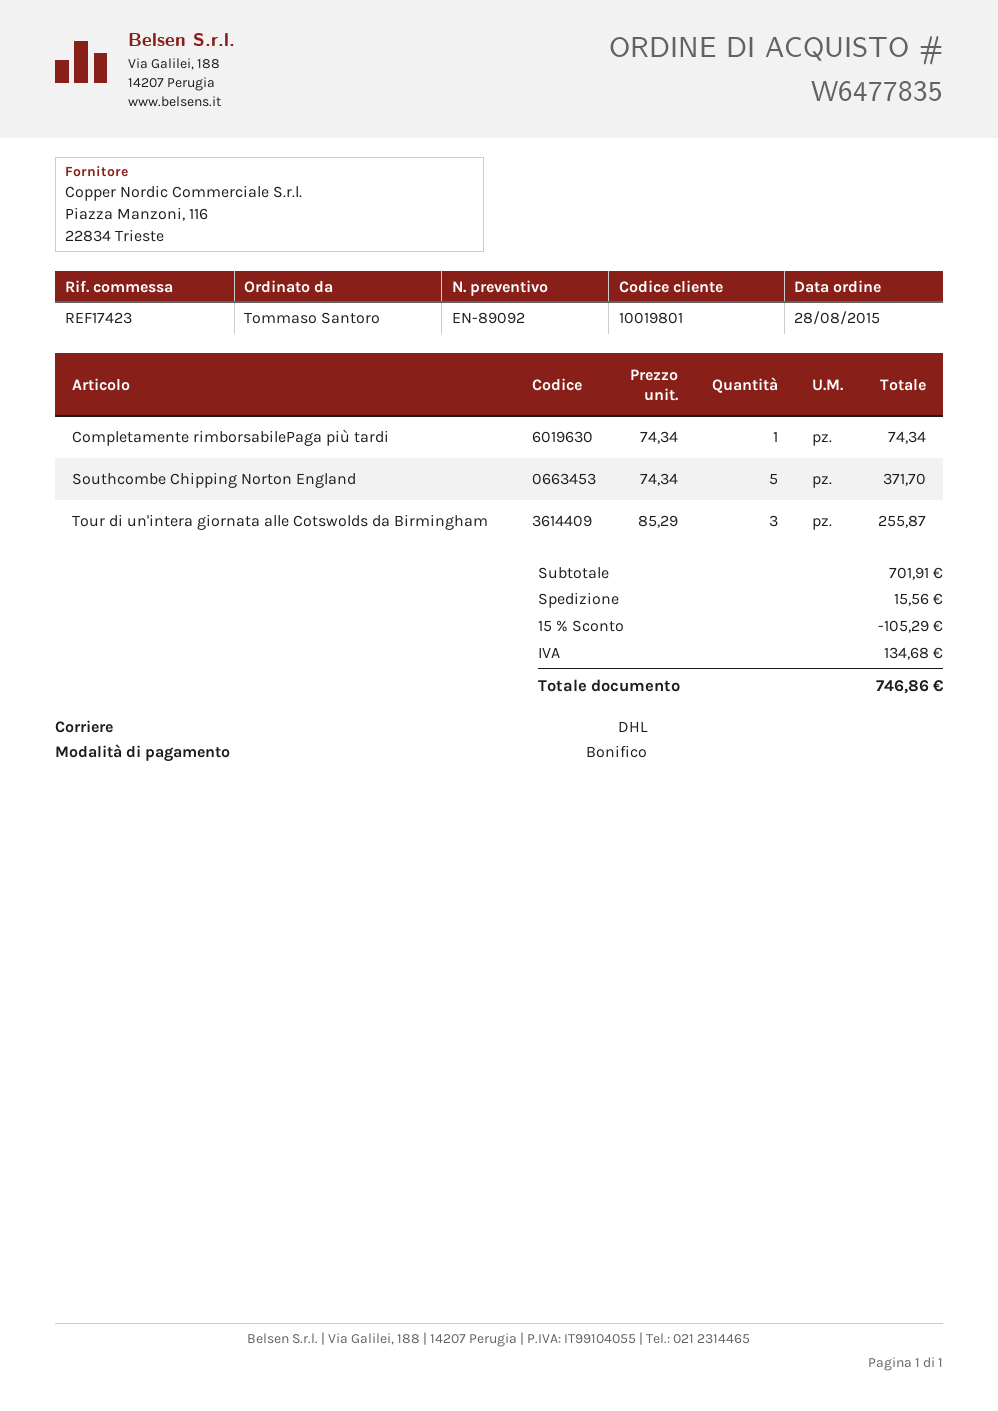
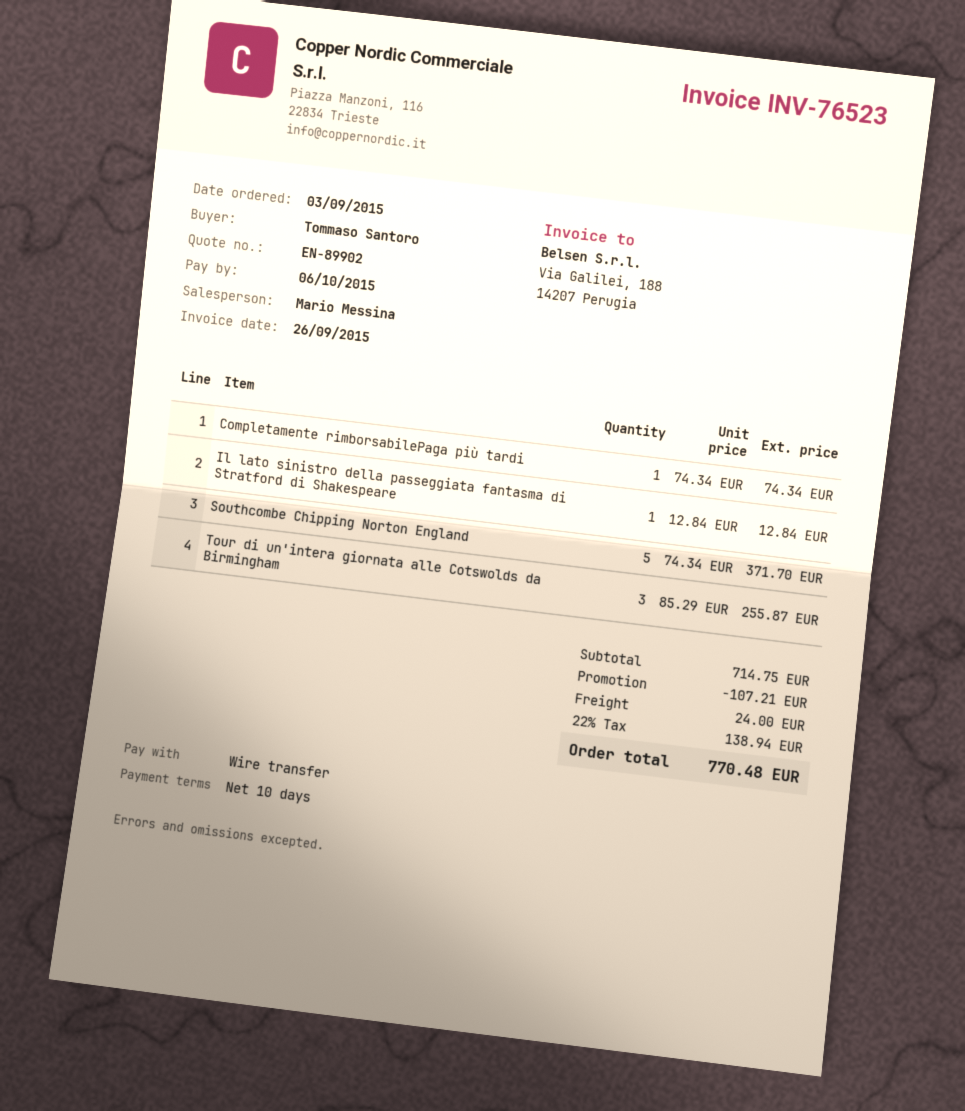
quote number: EN-89092 -> EN-89902
order date: 2015-08-28 -> 2015-09-03
Il lato sinistro della passeggiata fantasma di Stratford di Shakespeare: none -> 1 x 12.84 = 12.84
subtotal: 701.91 -> 714.75
discount: 105.29 -> 107.21
shipping: 15.56 -> 24.00
tax: 134.68 -> 138.94
total: 746.86 -> 770.48

